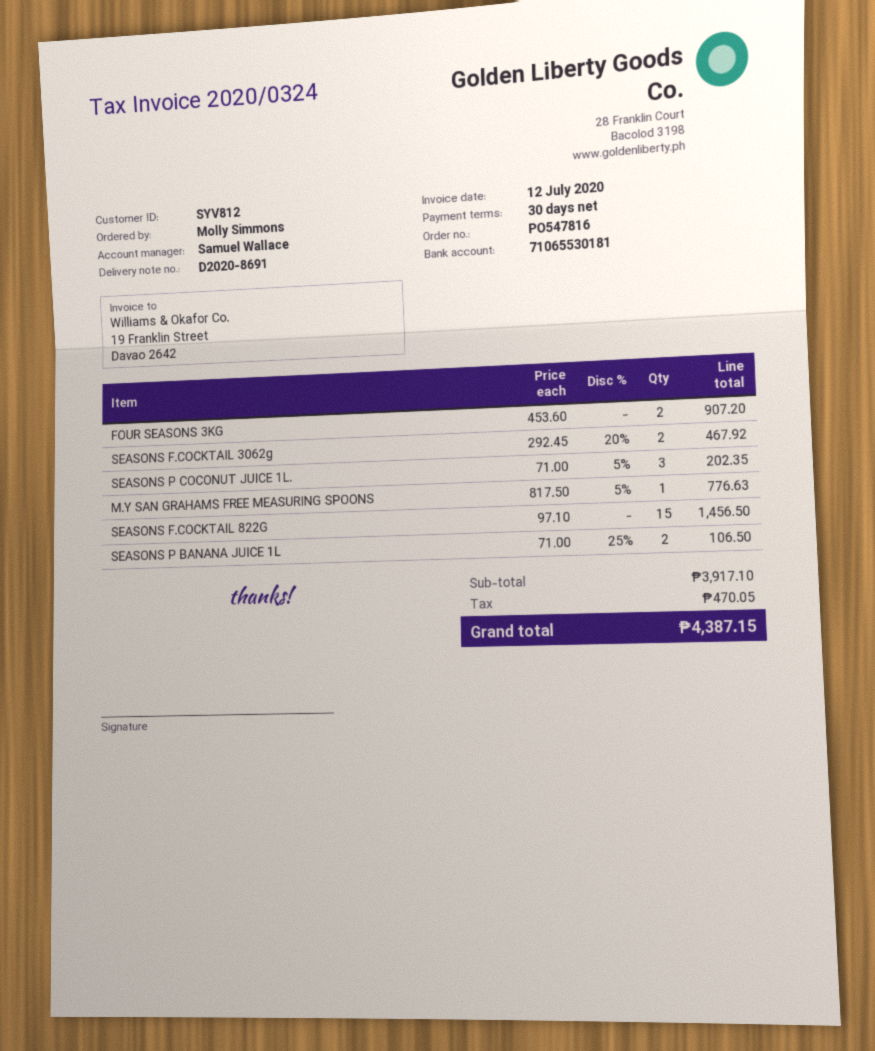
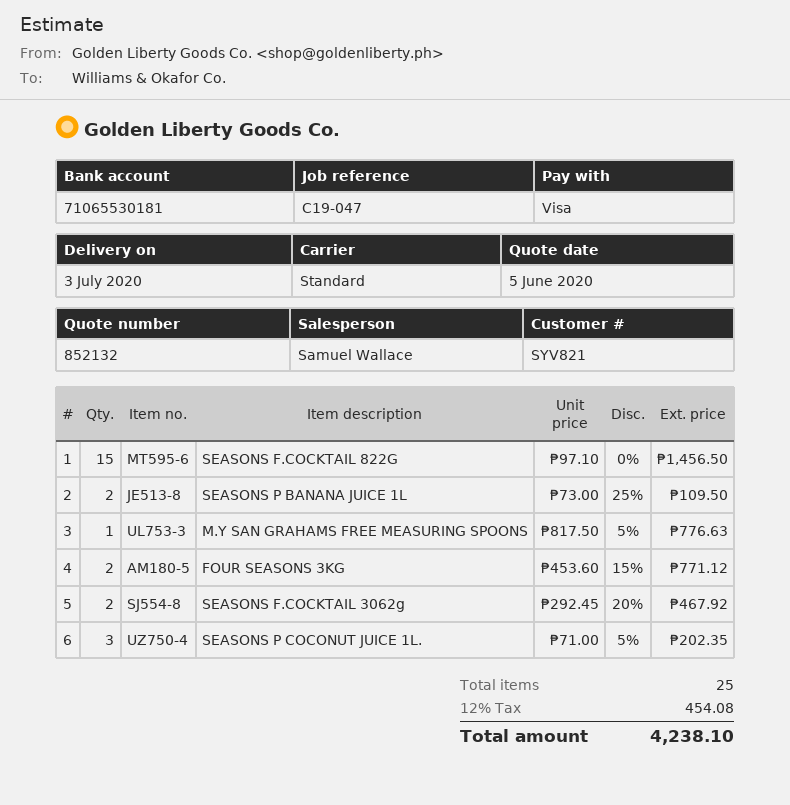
customer number: SYV812 -> SYV821
FOUR SEASONS 3KG: 2 x 453.60 = 907.20 -> 2 x 453.60 - 15% = 771.12
SEASONS P BANANA JUICE 1L: 2 x 71.00 - 25% = 106.50 -> 2 x 73.00 - 25% = 109.50
tax: 470.05 -> 454.08
total: 4387.15 -> 4238.10

